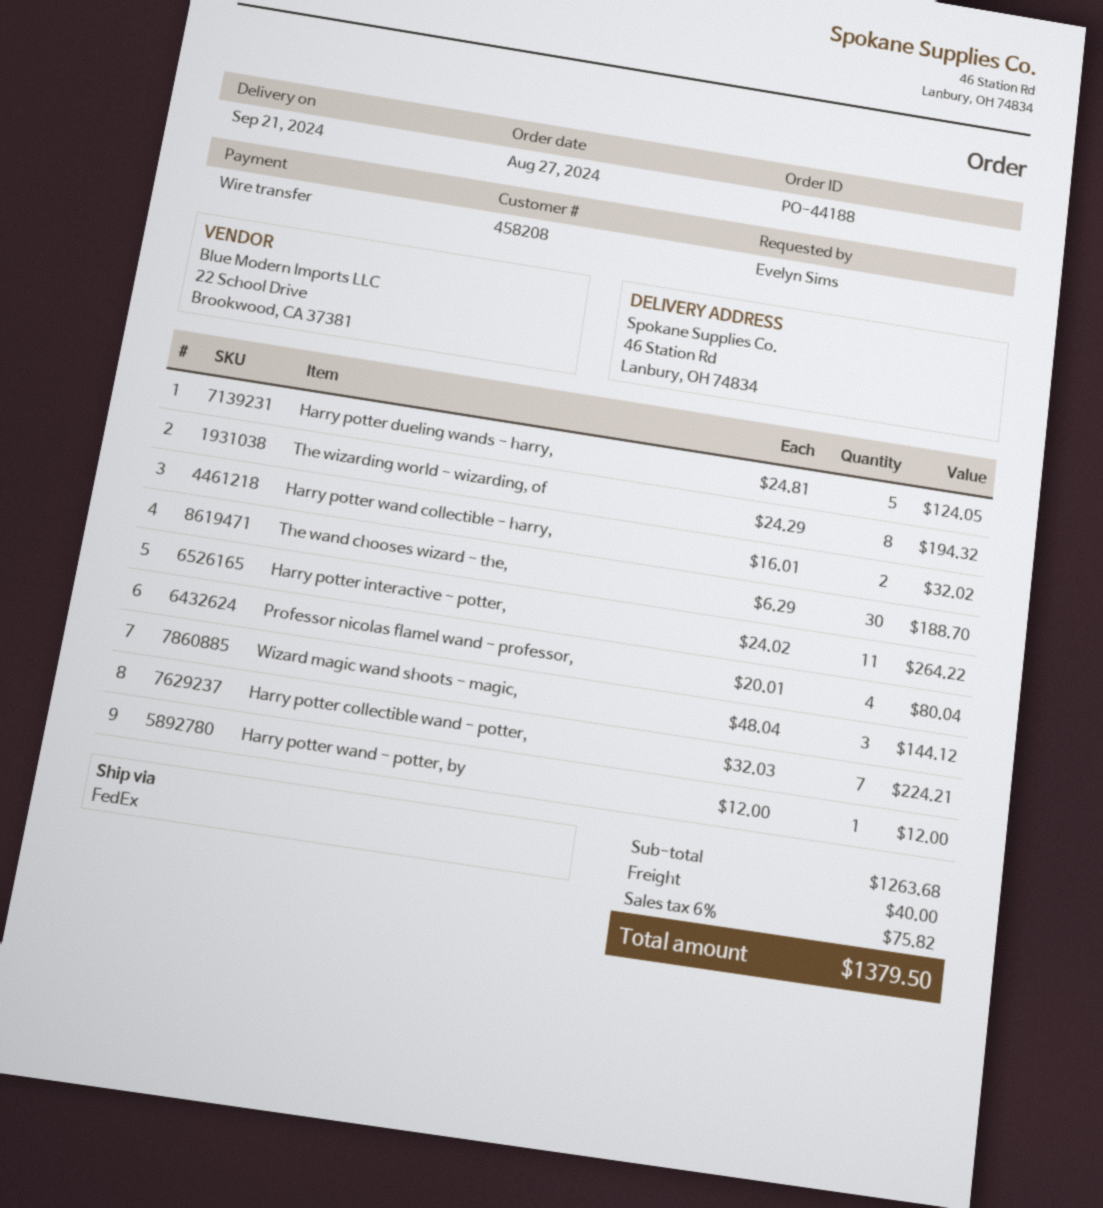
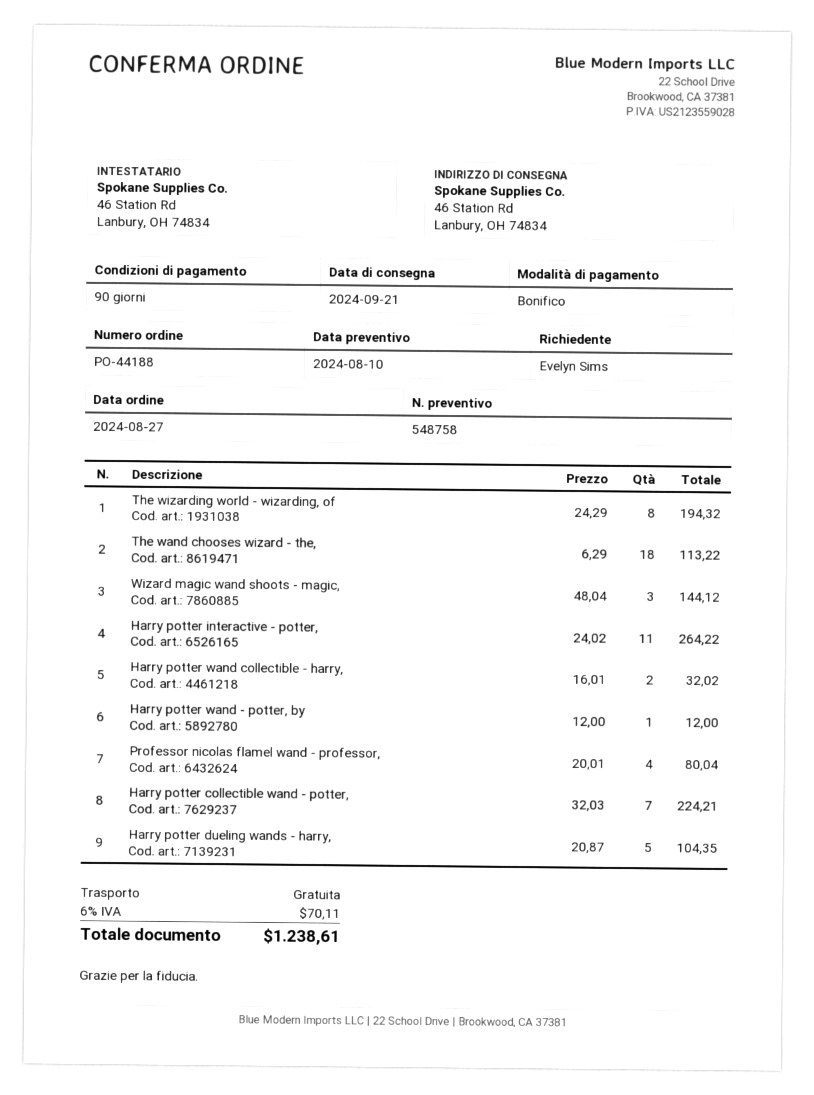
Harry potter dueling wands - harry,: 5 x 24.81 = 124.05 -> 5 x 20.87 = 104.35
The wand chooses wizard - the,: 30 x 6.29 = 188.70 -> 18 x 6.29 = 113.22
shipping: 40.00 -> 0.00
tax: 6% = 75.82 -> 6% = 70.11
total: 1379.50 -> 1238.61

